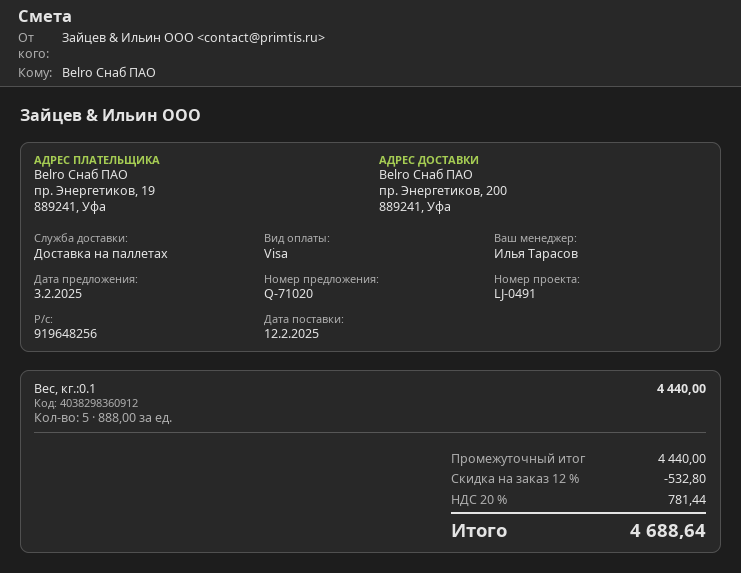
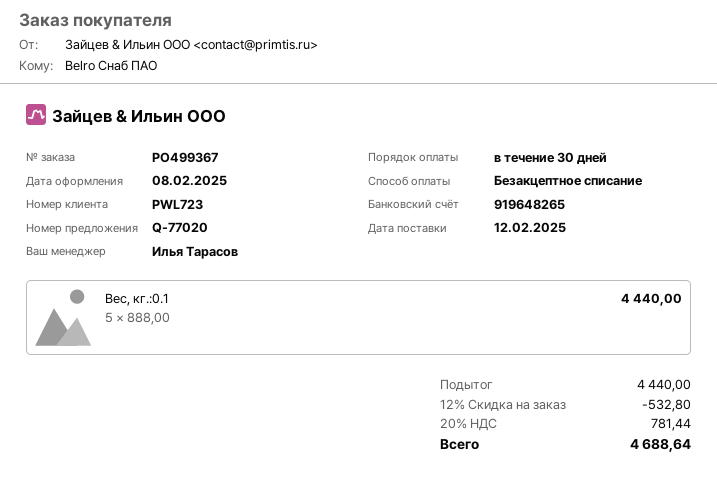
quote number: Q-71020 -> Q-77020
payment method: Visa -> direct debit
bank account: 919648256 -> 919648265

